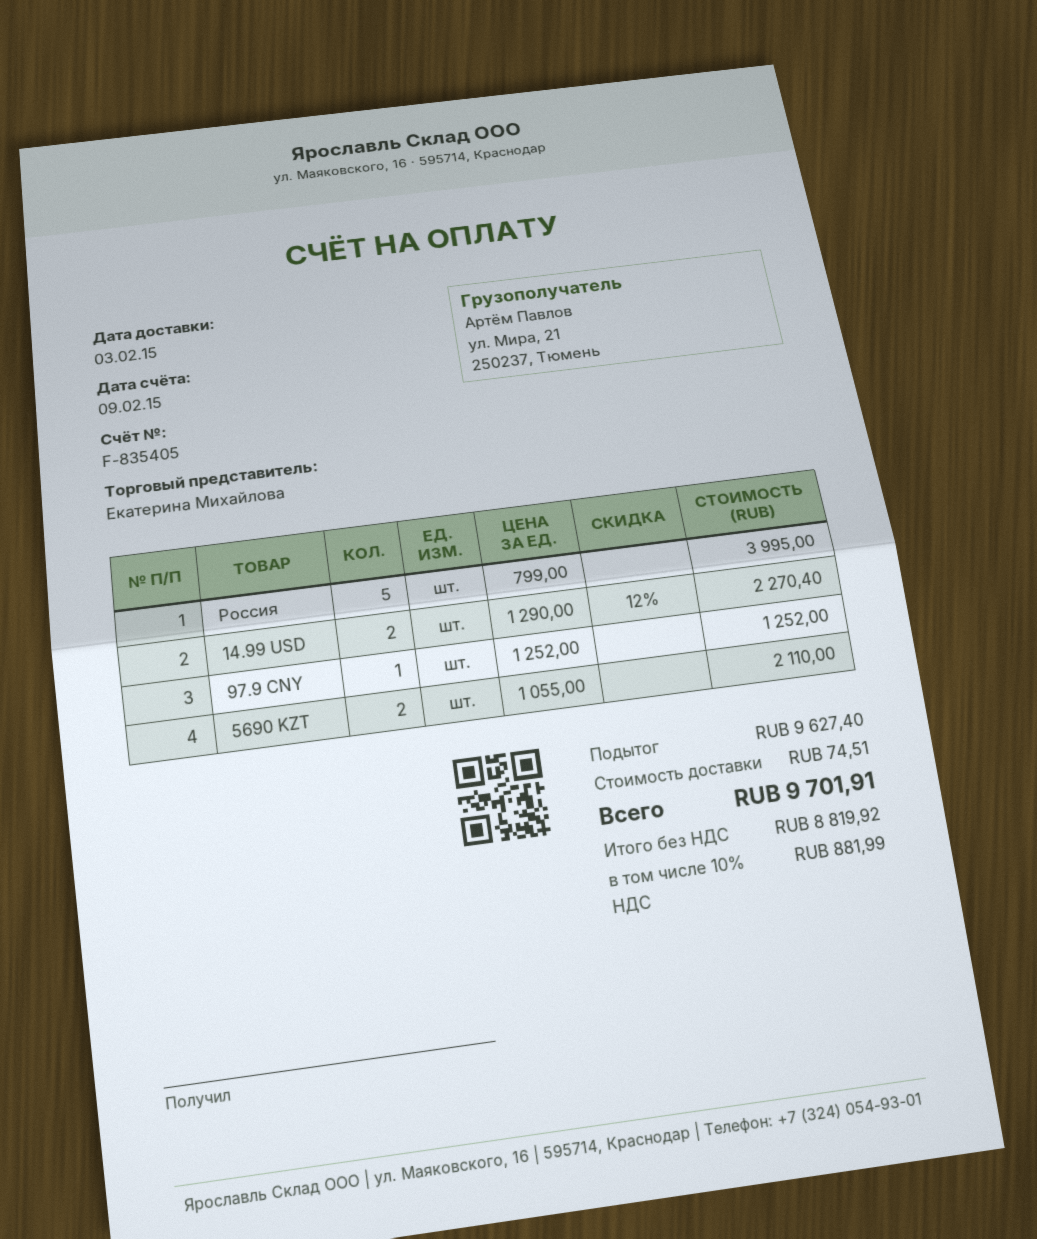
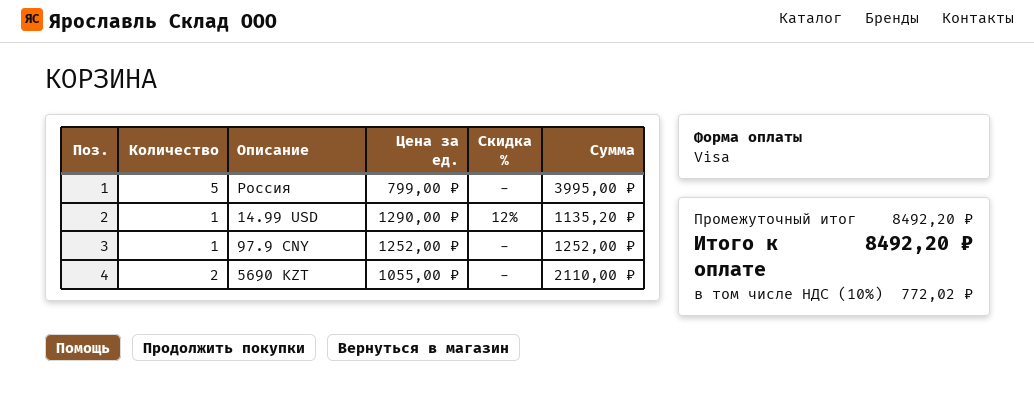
14.99 USD: 2 x 1290.00 - 12% = 2270.40 -> 1 x 1290.00 - 12% = 1135.20
subtotal: 9627.40 -> 8492.20
shipping: 74.51 -> none
tax: 10% = 881.99 -> 10% = 772.02
total: 9701.91 -> 8492.20

